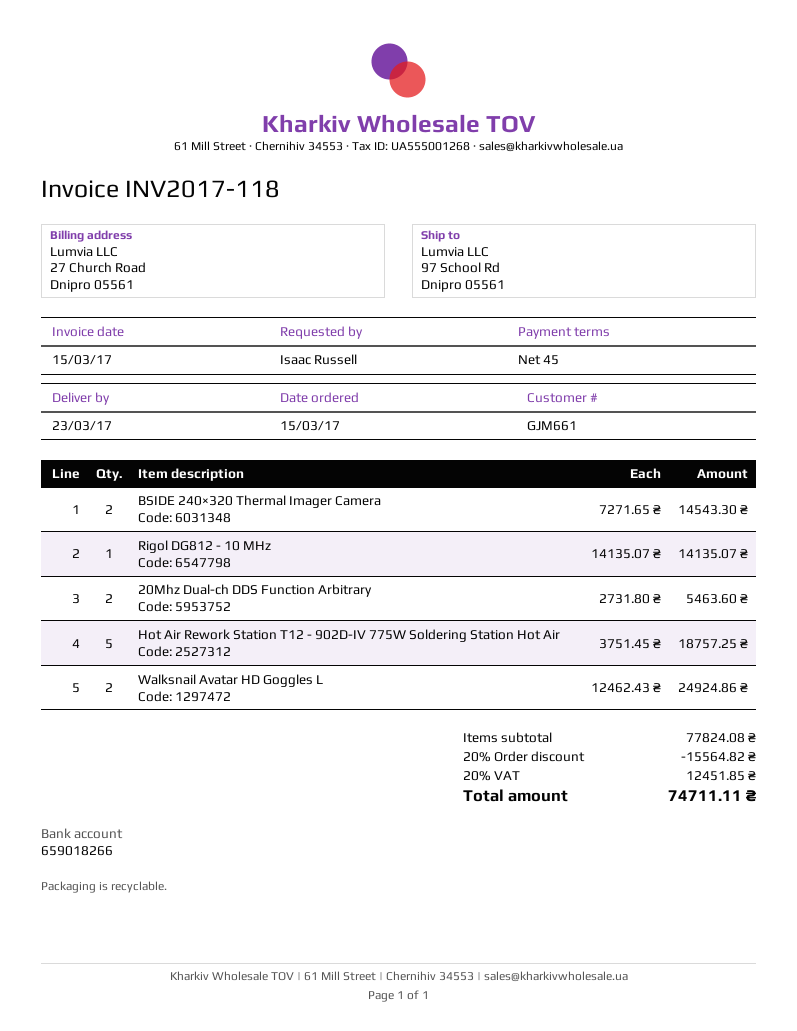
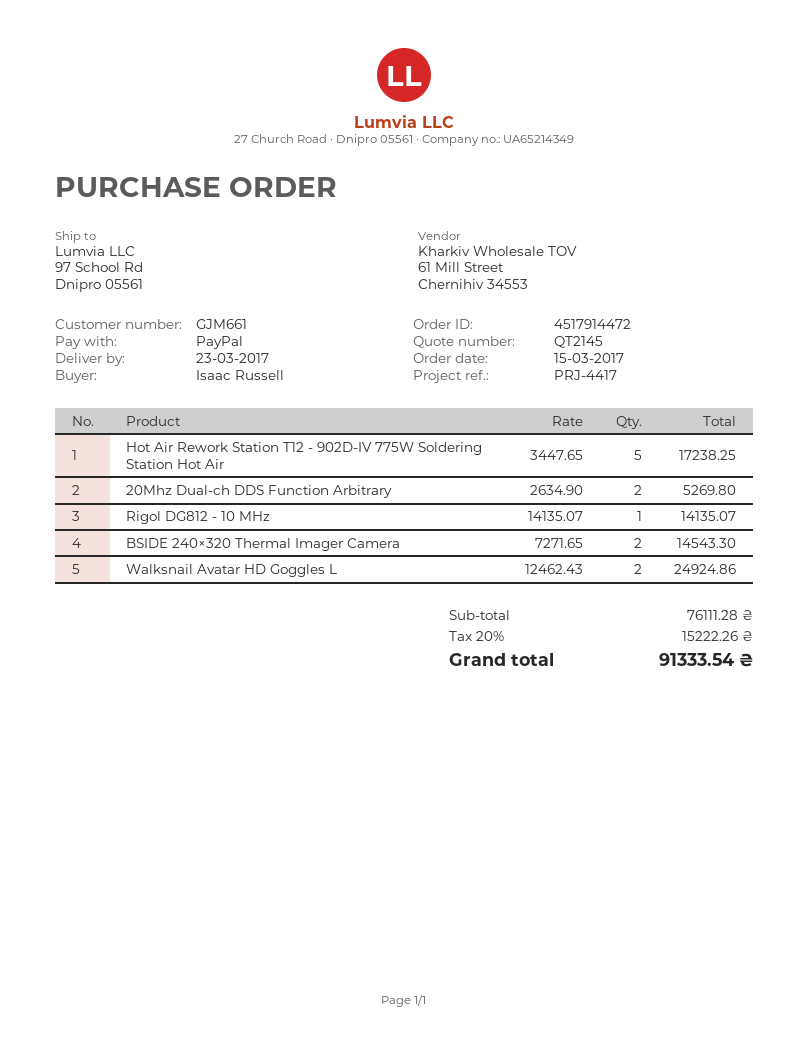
20Mhz Dual-ch DDS Function Arbitrary: 2 x 2731.80 = 5463.60 -> 2 x 2634.90 = 5269.80
Hot Air Rework Station T12 - 902D-IV 775W Soldering Station Hot Air: 5 x 3751.45 = 18757.25 -> 5 x 3447.65 = 17238.25
subtotal: 77824.08 -> 76111.28
discount: 20% = 15564.82 -> none
tax: 20% = 12451.85 -> 20% = 15222.26
total: 74711.11 -> 91333.54

